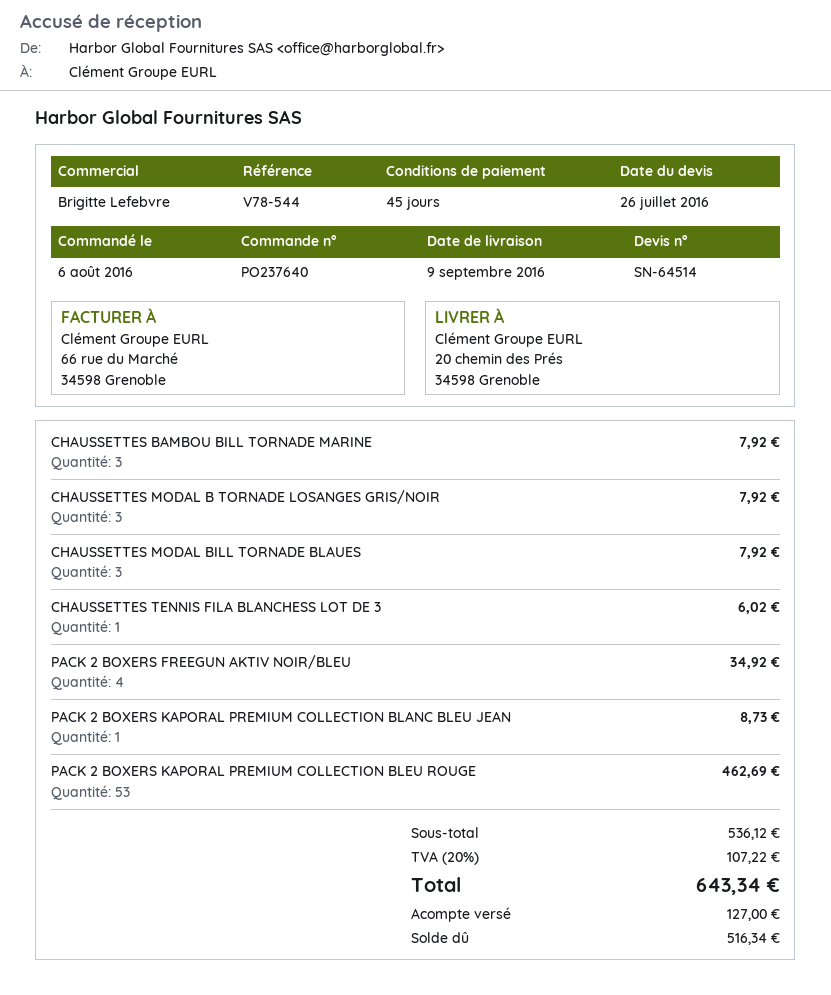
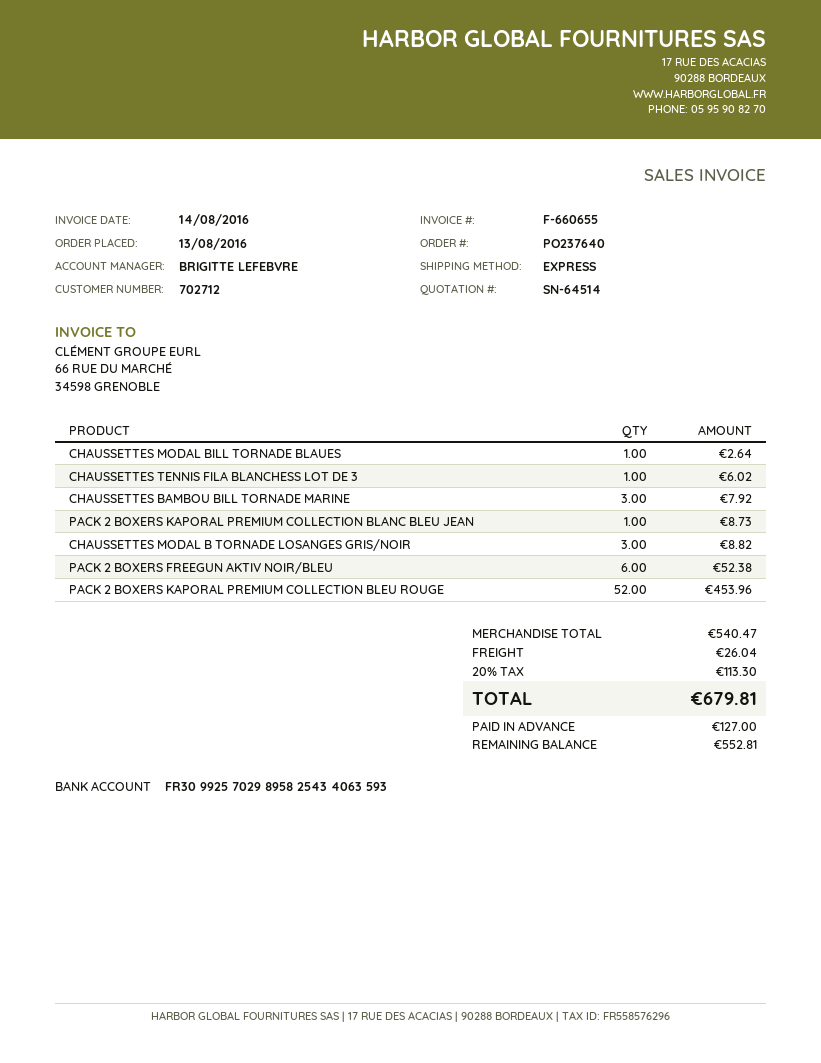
order date: 2016-08-06 -> 2016-08-13
CHAUSSETTES MODAL B TORNADE LOSANGES GRIS/NOIR: 3 for 7.92 -> 3 for 8.82
CHAUSSETTES MODAL BILL TORNADE BLAUES: 3 for 7.92 -> 1 for 2.64
PACK 2 BOXERS FREEGUN AKTIV NOIR/BLEU: 4 for 34.92 -> 6 for 52.38
PACK 2 BOXERS KAPORAL PREMIUM COLLECTION BLEU ROUGE: 53 for 462.69 -> 52 for 453.96
subtotal: 536.12 -> 540.47
shipping: none -> 26.04
tax: 20% = 107.22 -> 20% = 113.30
total: 643.34 -> 679.81
balance: 516.34 -> 552.81

